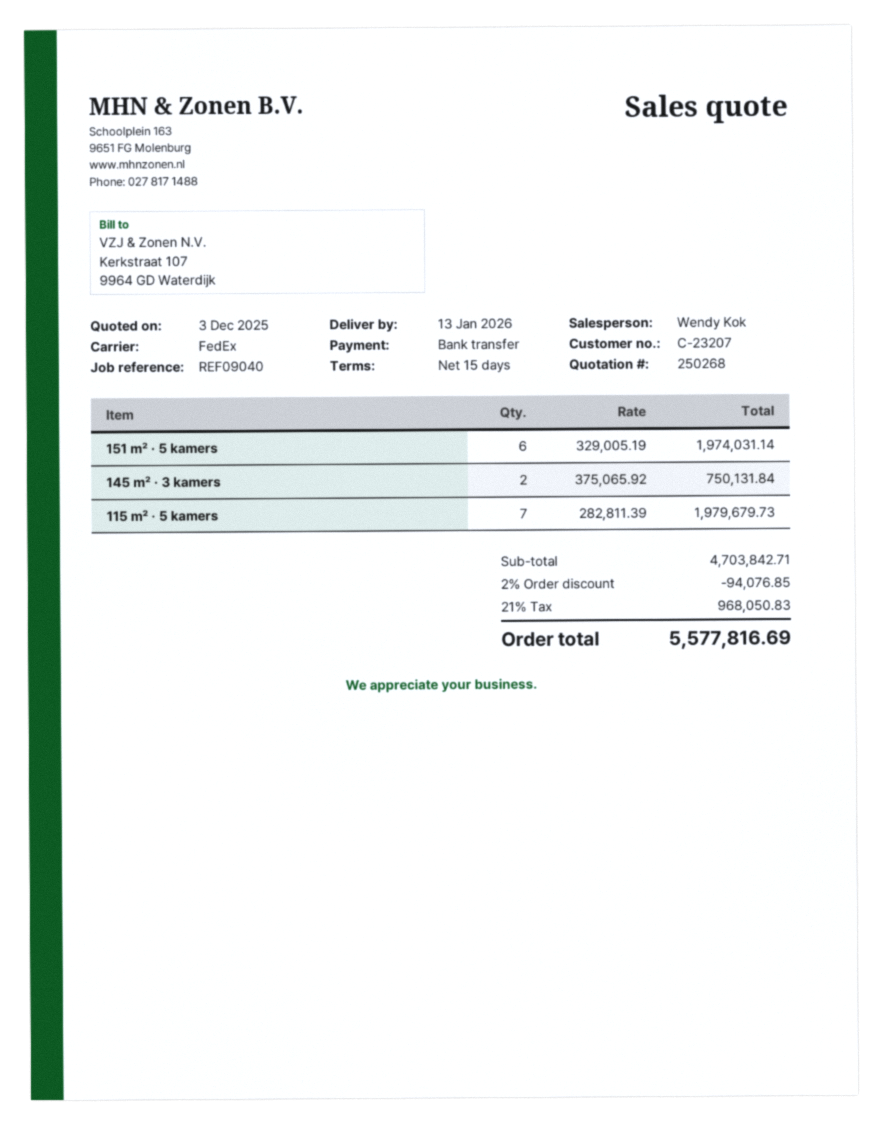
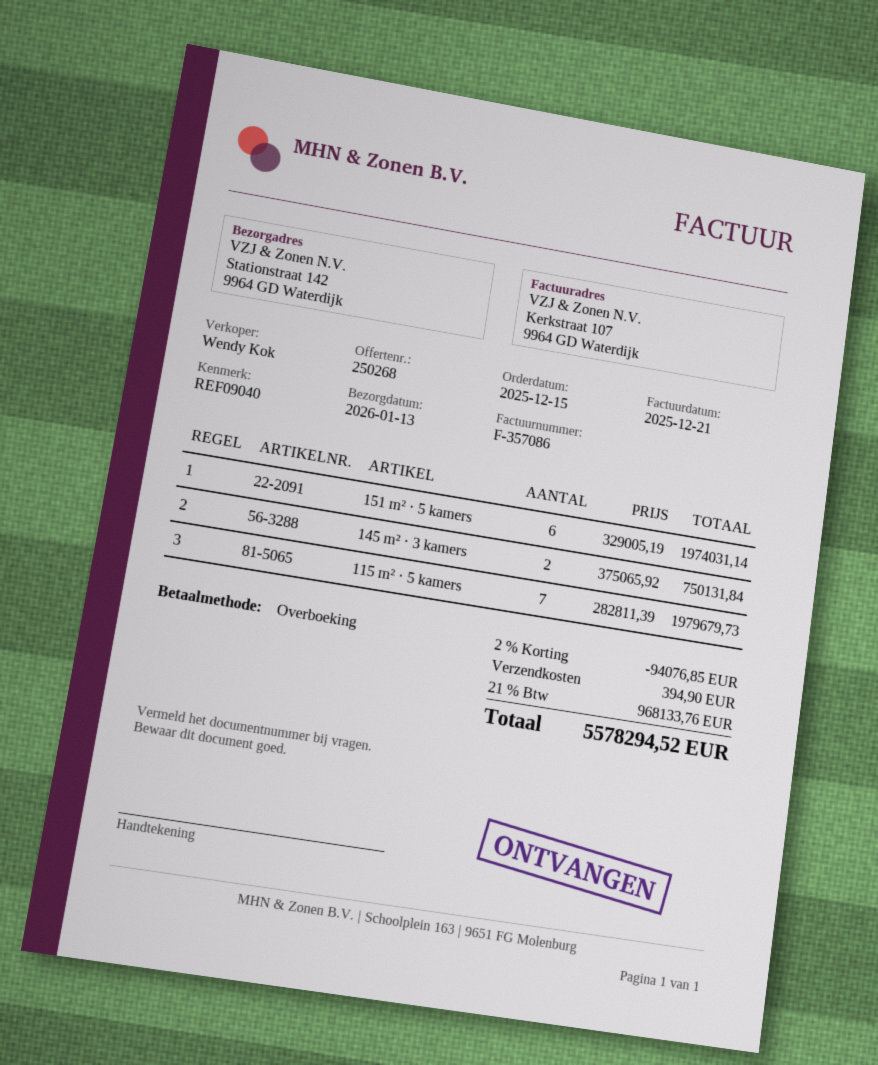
shipping: none -> 394.90
tax: 21% = 968050.83 -> 21% = 968133.76
total: 5577816.69 -> 5578294.52

